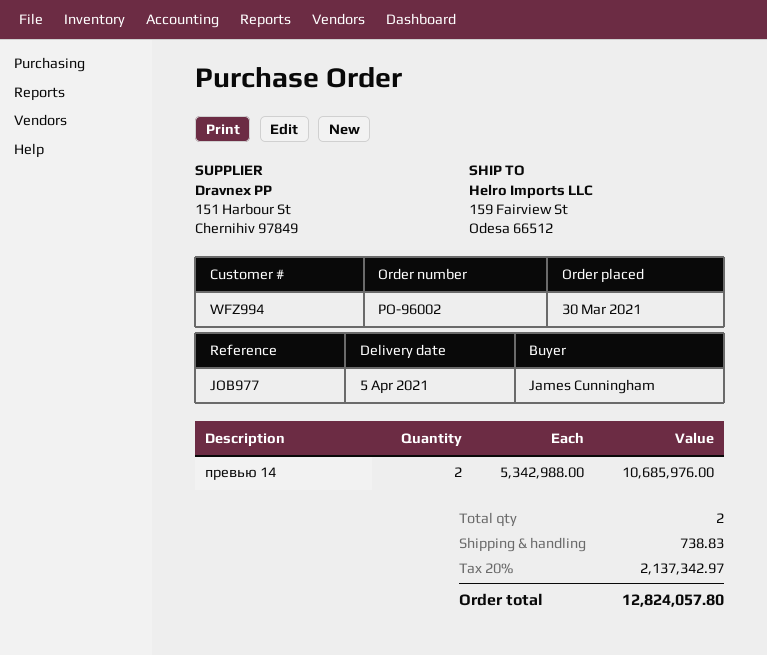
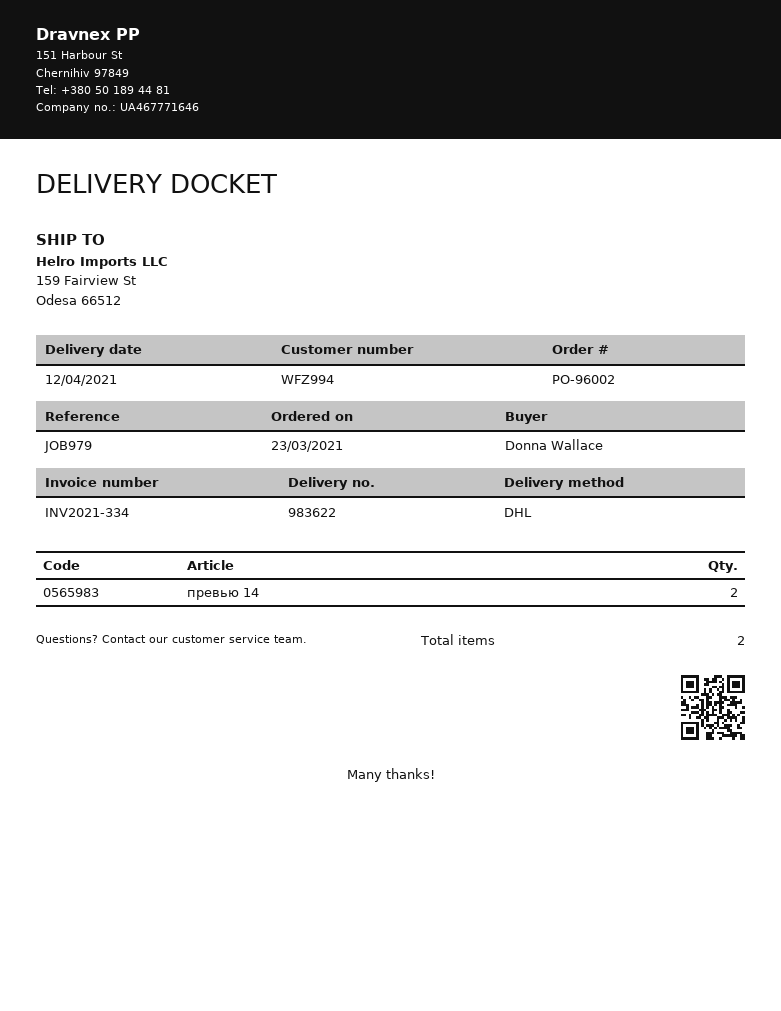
order date: 2021-03-30 -> 2021-03-23
delivery date: 2021-04-05 -> 2021-04-12
reference: JOB977 -> JOB979
ordered by: James Cunningham -> Donna Wallace

